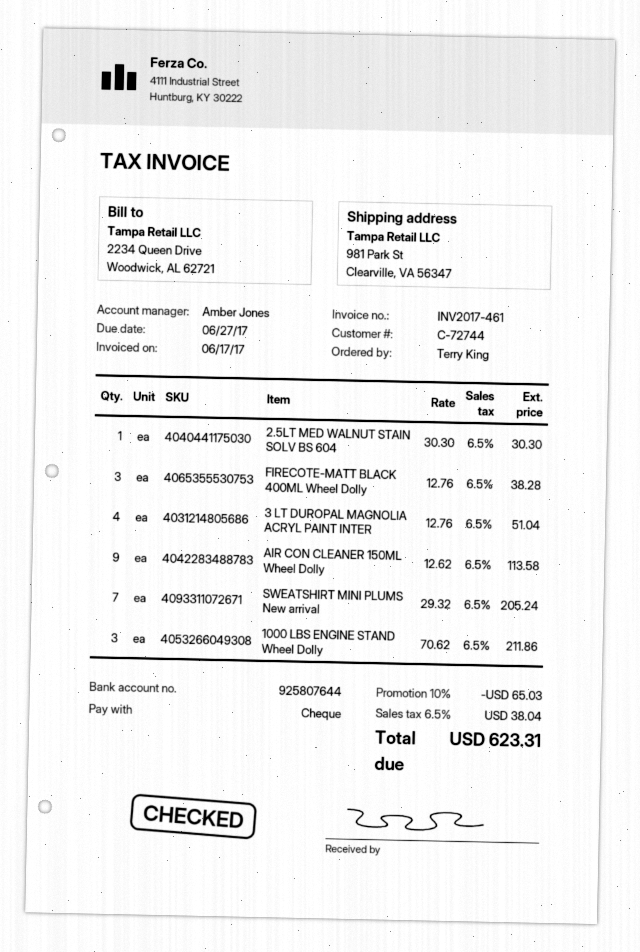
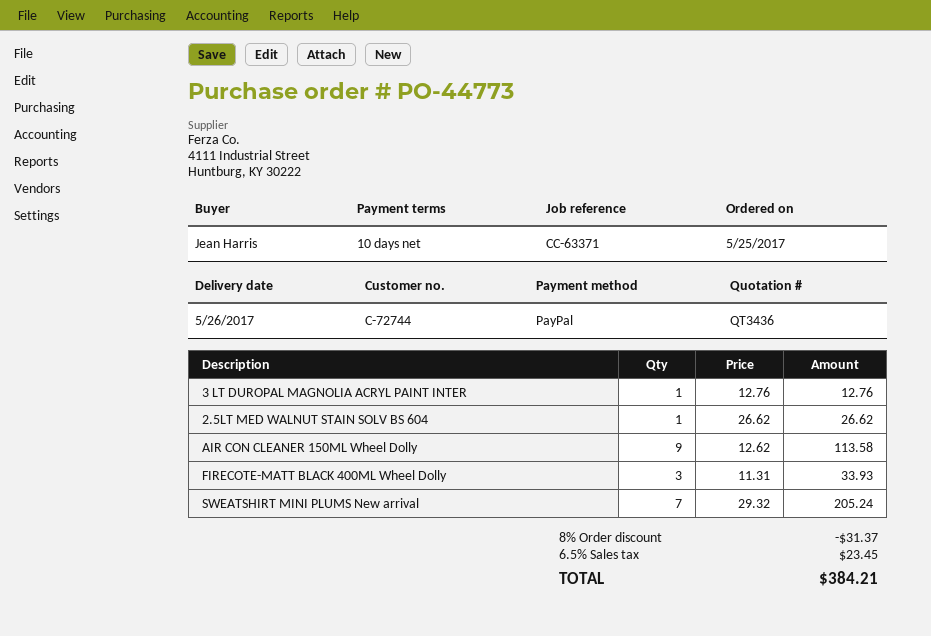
ordered by: Terry King -> Jean Harris
payment method: cheque -> PayPal
2.5LT MED WALNUT STAIN SOLV BS 604: 1 x 30.30 = 30.30 -> 1 x 26.62 = 26.62
FIRECOTE-MATT BLACK 400ML Wheel Dolly: 3 x 12.76 = 38.28 -> 3 x 11.31 = 33.93
3 LT DUROPAL MAGNOLIA ACRYL PAINT INTER: 4 x 12.76 = 51.04 -> 1 x 12.76 = 12.76
1000 LBS ENGINE STAND Wheel Dolly: 3 x 70.62 = 211.86 -> none
discount: 10% = 65.03 -> 8% = 31.37
tax: 6.5% = 38.04 -> 6.5% = 23.45
total: 623.31 -> 384.21

